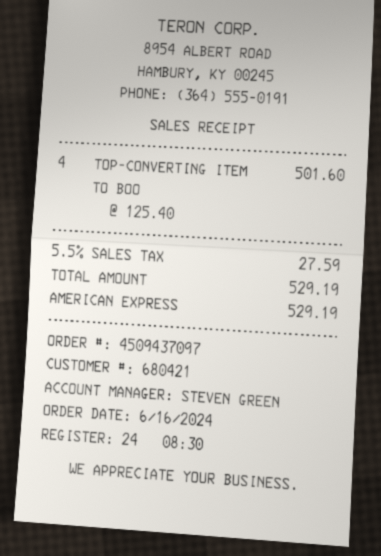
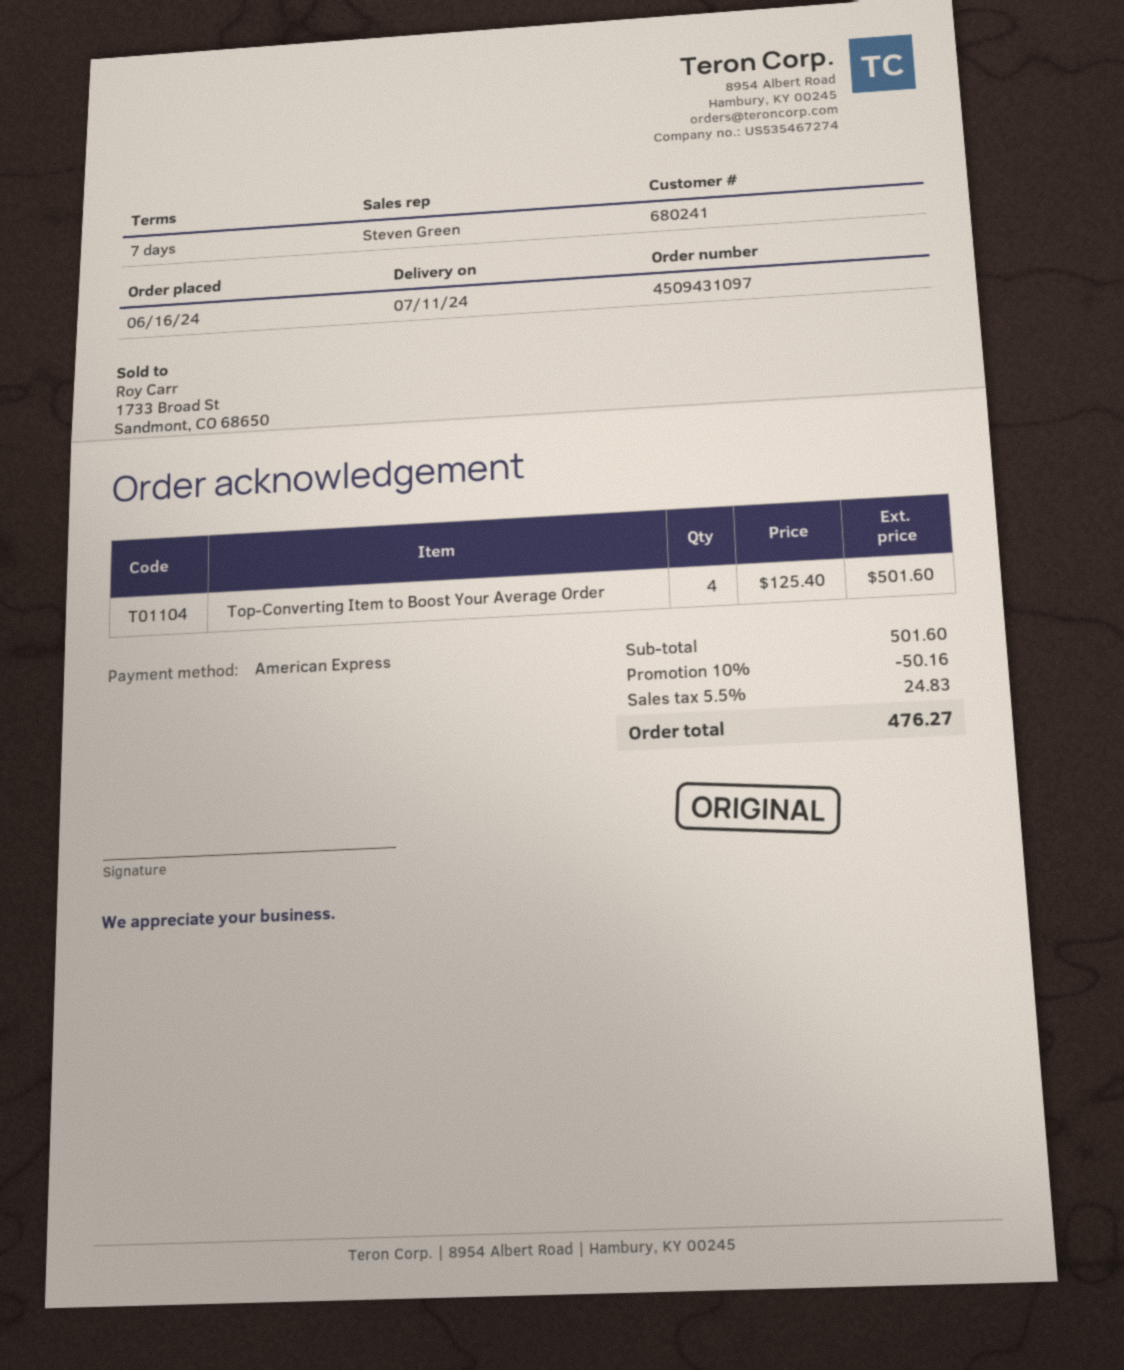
order number: 4509437097 -> 4509431097
customer number: 680421 -> 680241
discount: none -> 10% = 50.16
tax: 5.5% = 27.59 -> 5.5% = 24.83
total: 529.19 -> 476.27

